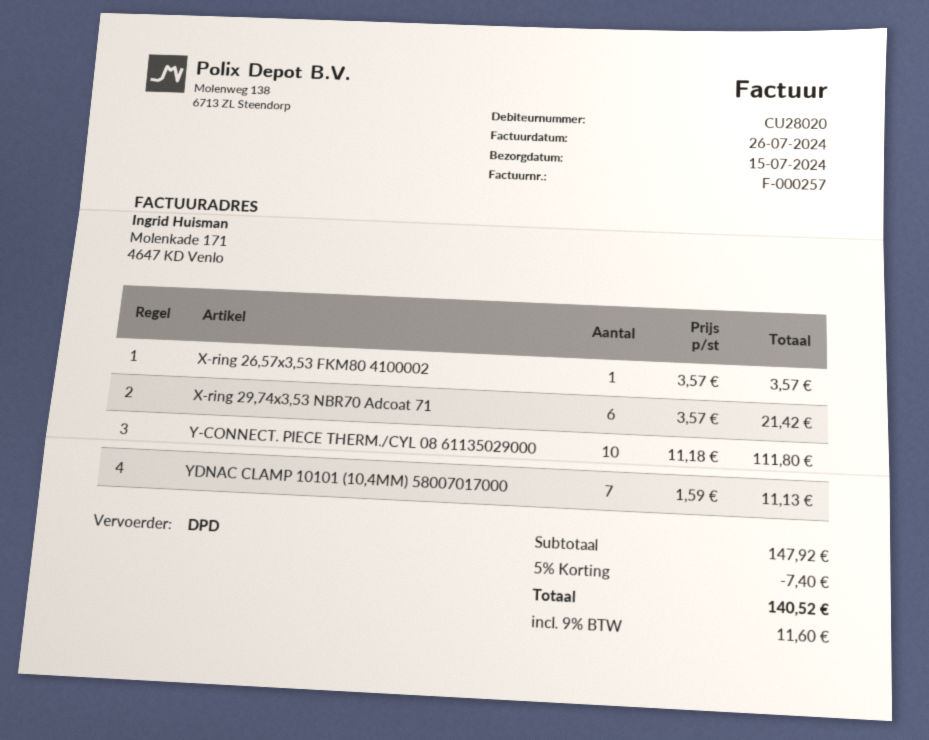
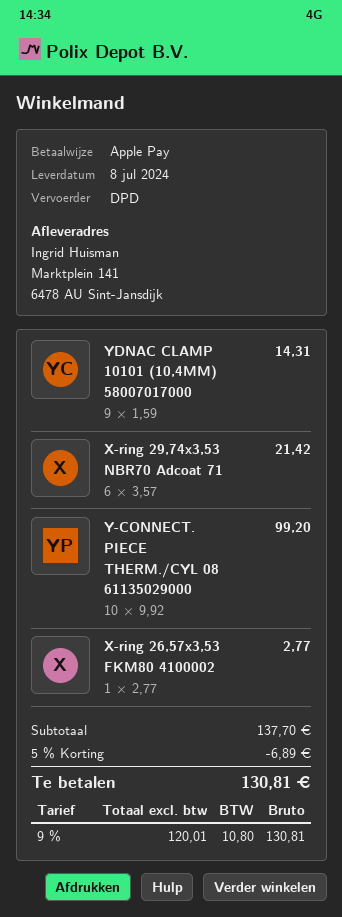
delivery date: 2024-07-15 -> 2024-07-08
X-ring 26,57x3,53 FKM80 4100002: 1 x 3.57 = 3.57 -> 1 x 2.77 = 2.77
Y-CONNECT. PIECE THERM./CYL 08 61135029000: 10 x 11.18 = 111.80 -> 10 x 9.92 = 99.20
YDNAC CLAMP 10101 (10,4MM) 58007017000: 7 x 1.59 = 11.13 -> 9 x 1.59 = 14.31
subtotal: 147.92 -> 137.70
discount: 5% = 7.40 -> 5% = 6.89
tax: 9% = 11.60 -> 9% = 10.80
total: 140.52 -> 130.81

